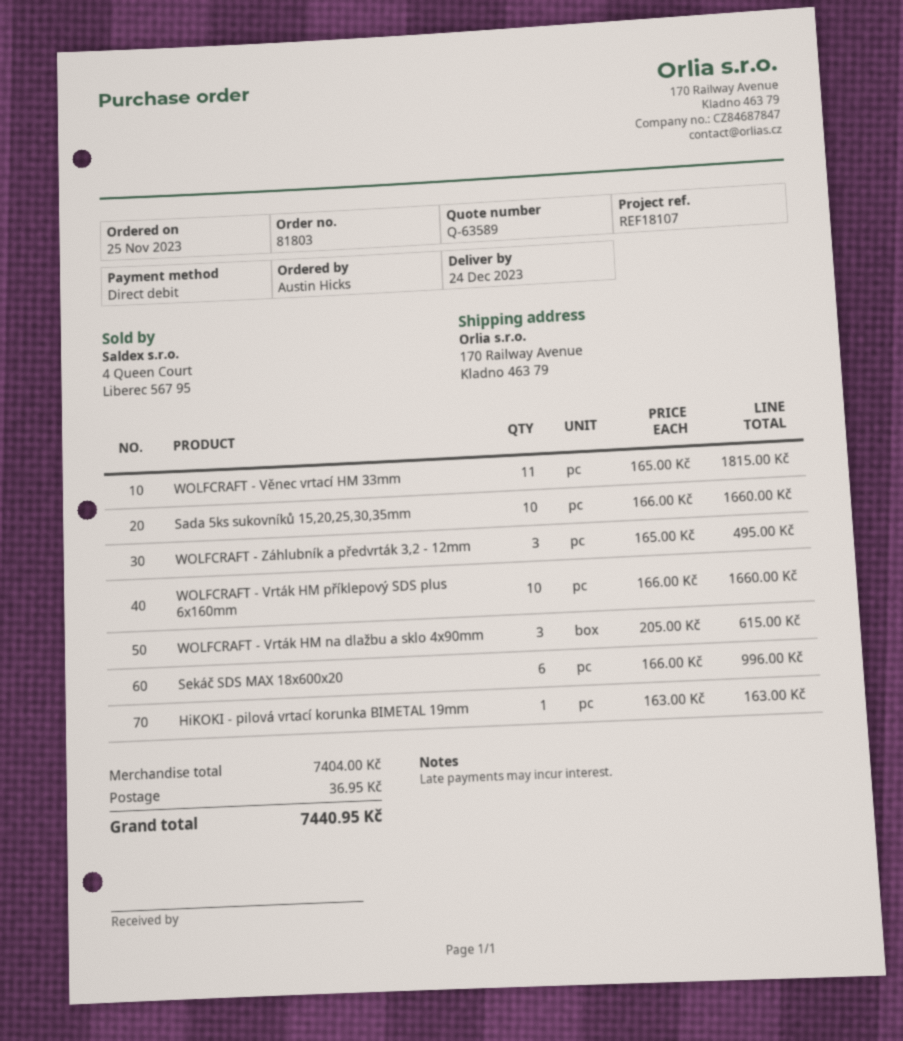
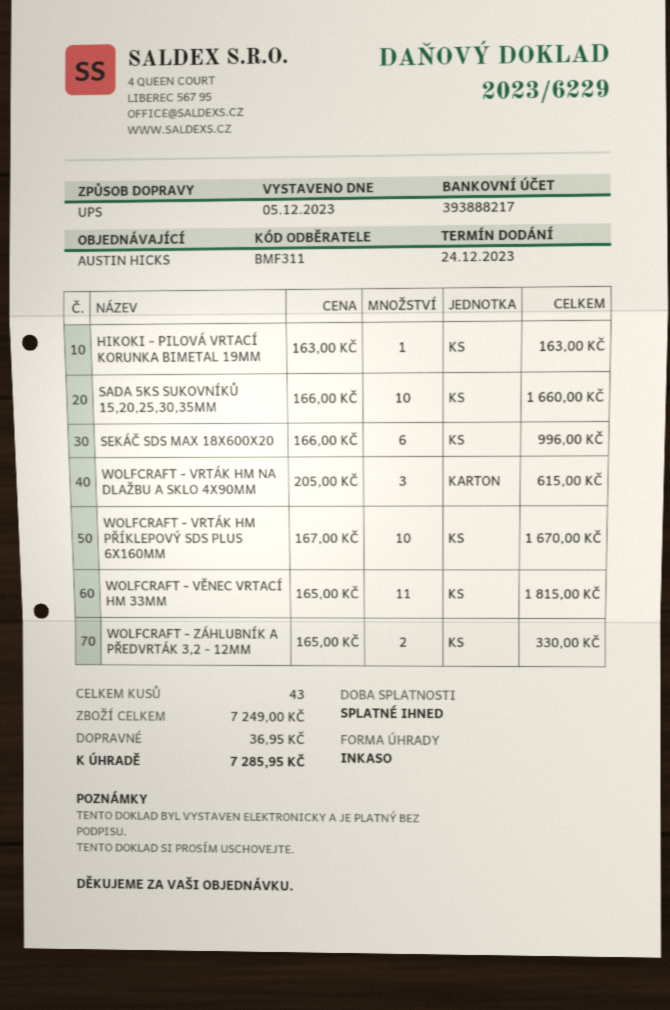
WOLFCRAFT - Záhlubník a předvrták 3,2 - 12mm: 3 x 165.00 = 495.00 -> 2 x 165.00 = 330.00
WOLFCRAFT - Vrták HM příklepový SDS plus 6x160mm: 10 x 166.00 = 1660.00 -> 10 x 167.00 = 1670.00
subtotal: 7404.00 -> 7249.00
total: 7440.95 -> 7285.95

